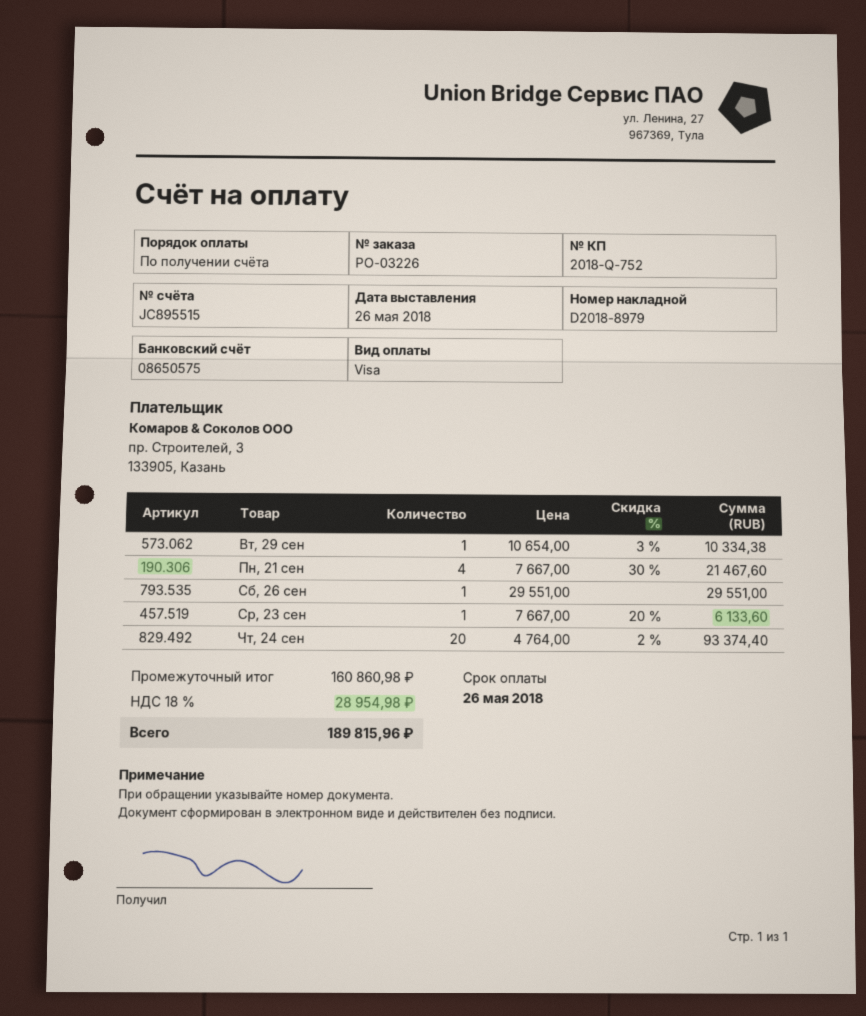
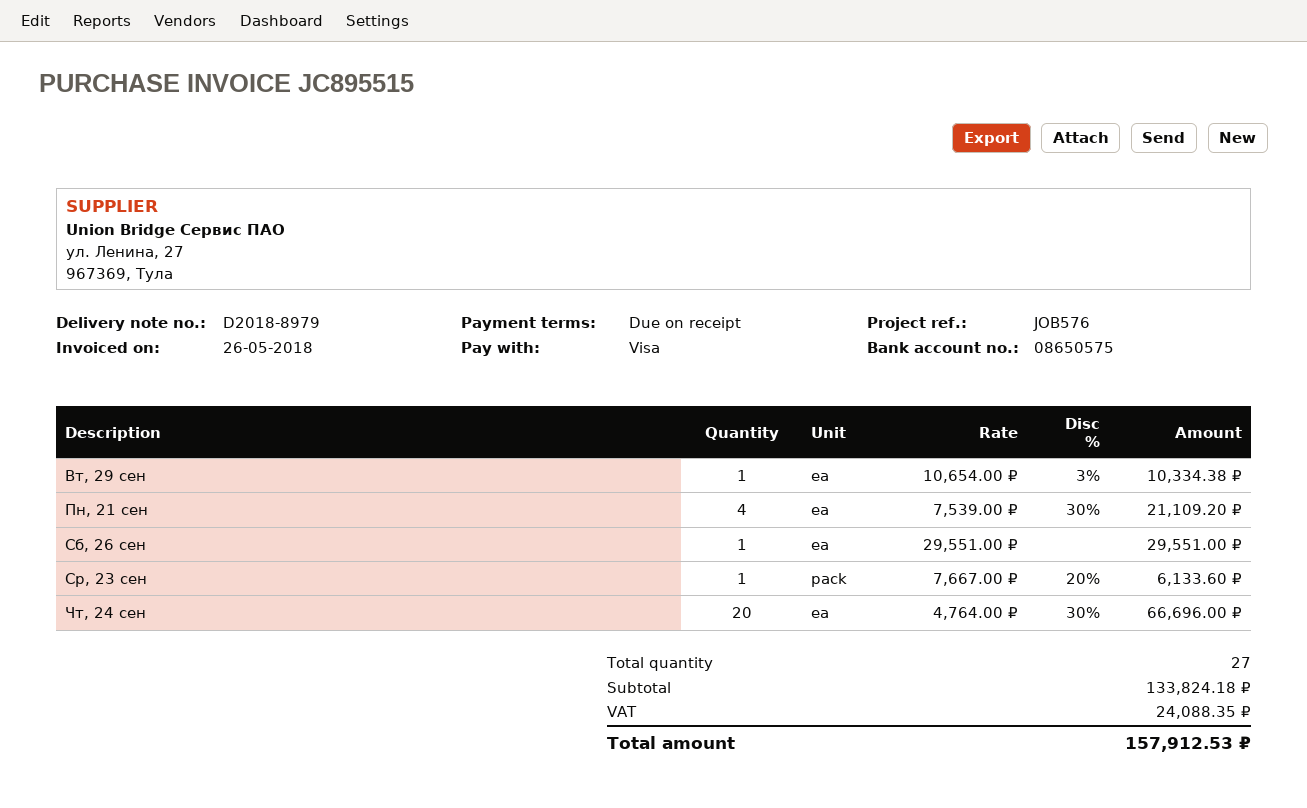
Пн, 21 сен: 4 x 7667.00 - 30% = 21467.60 -> 4 x 7539.00 - 30% = 21109.20
Чт, 24 сен: 20 x 4764.00 - 2% = 93374.40 -> 20 x 4764.00 - 30% = 66696.00
subtotal: 160860.98 -> 133824.18
tax: 28954.98 -> 24088.35
total: 189815.96 -> 157912.53

